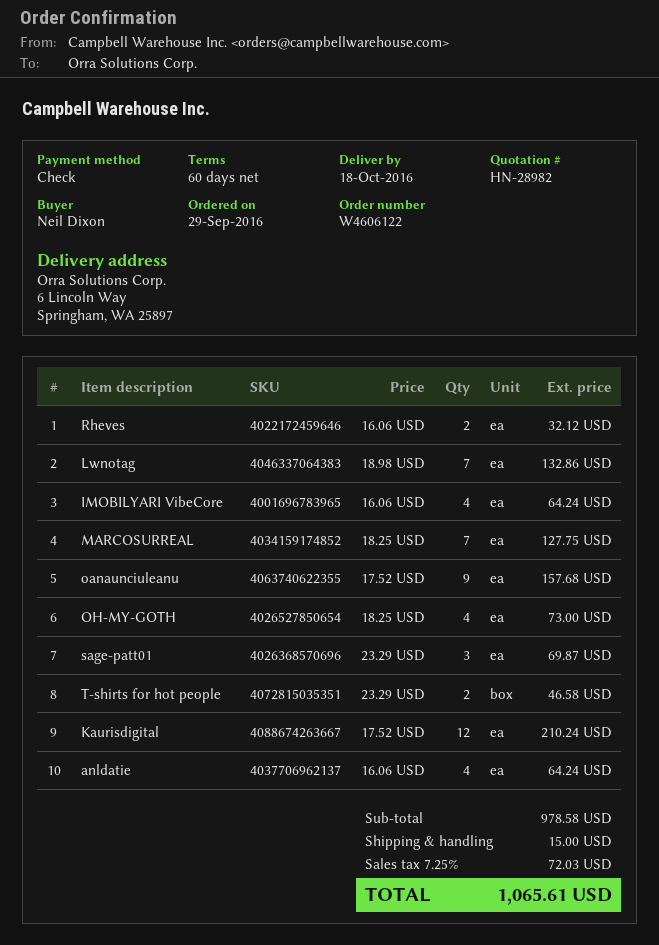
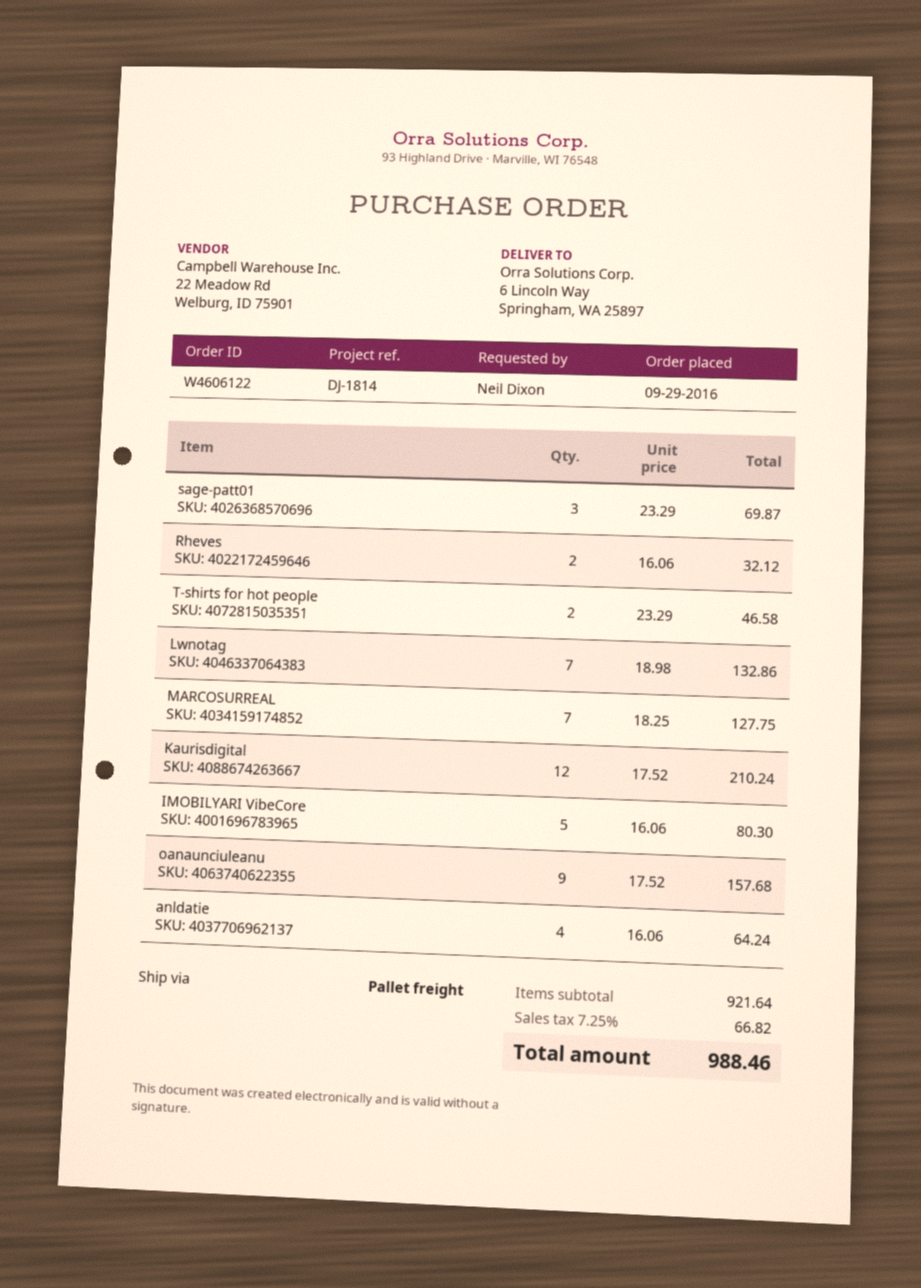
IMOBILYARI VibeCore: 4 x 16.06 = 64.24 -> 5 x 16.06 = 80.30
OH-MY-GOTH: 4 x 18.25 = 73.00 -> none
subtotal: 978.58 -> 921.64
shipping: 15.00 -> none
tax: 7.25% = 72.03 -> 7.25% = 66.82
total: 1065.61 -> 988.46

